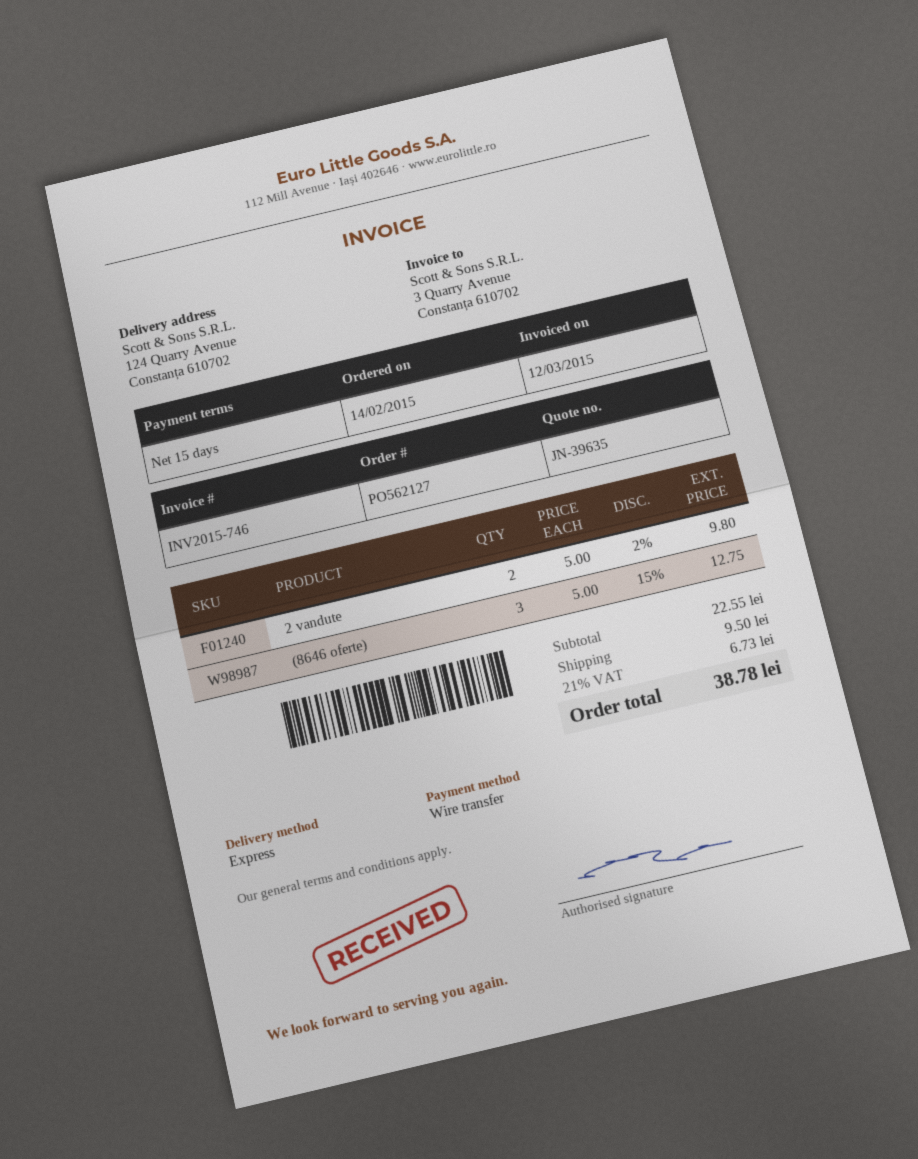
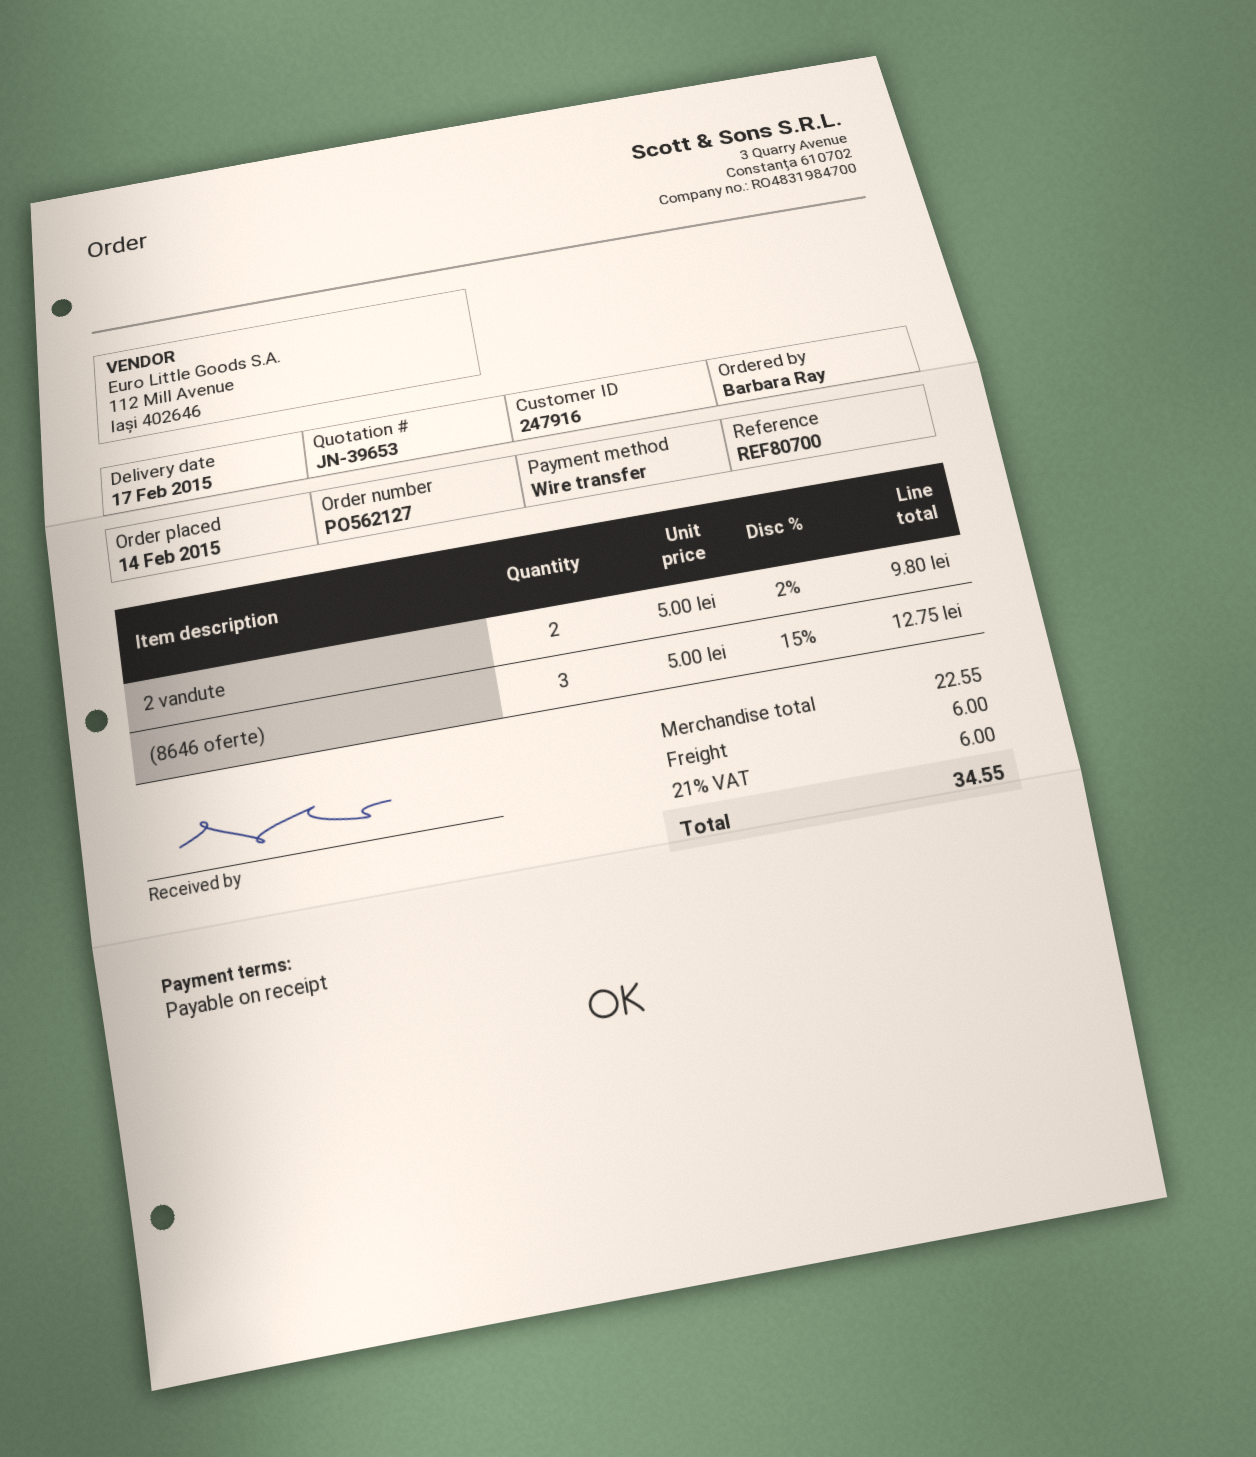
quote number: JN-39635 -> JN-39653
payment terms: 15 days -> on receipt
shipping: 9.50 -> 6.00
tax: 21% = 6.73 -> 21% = 6.00
total: 38.78 -> 34.55

